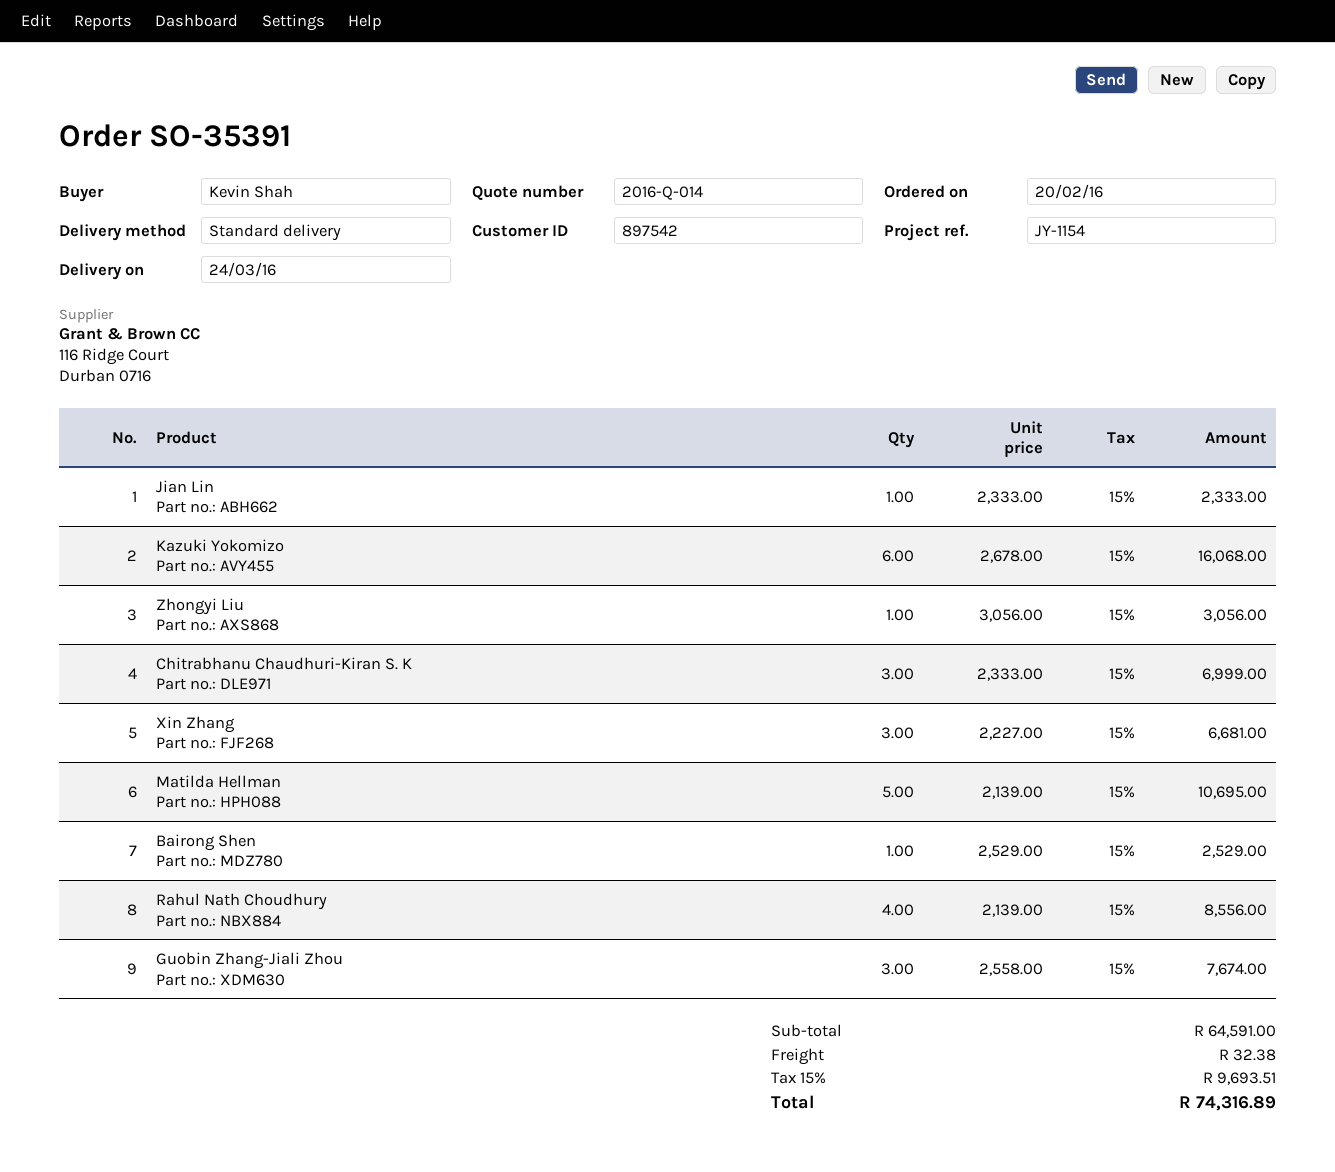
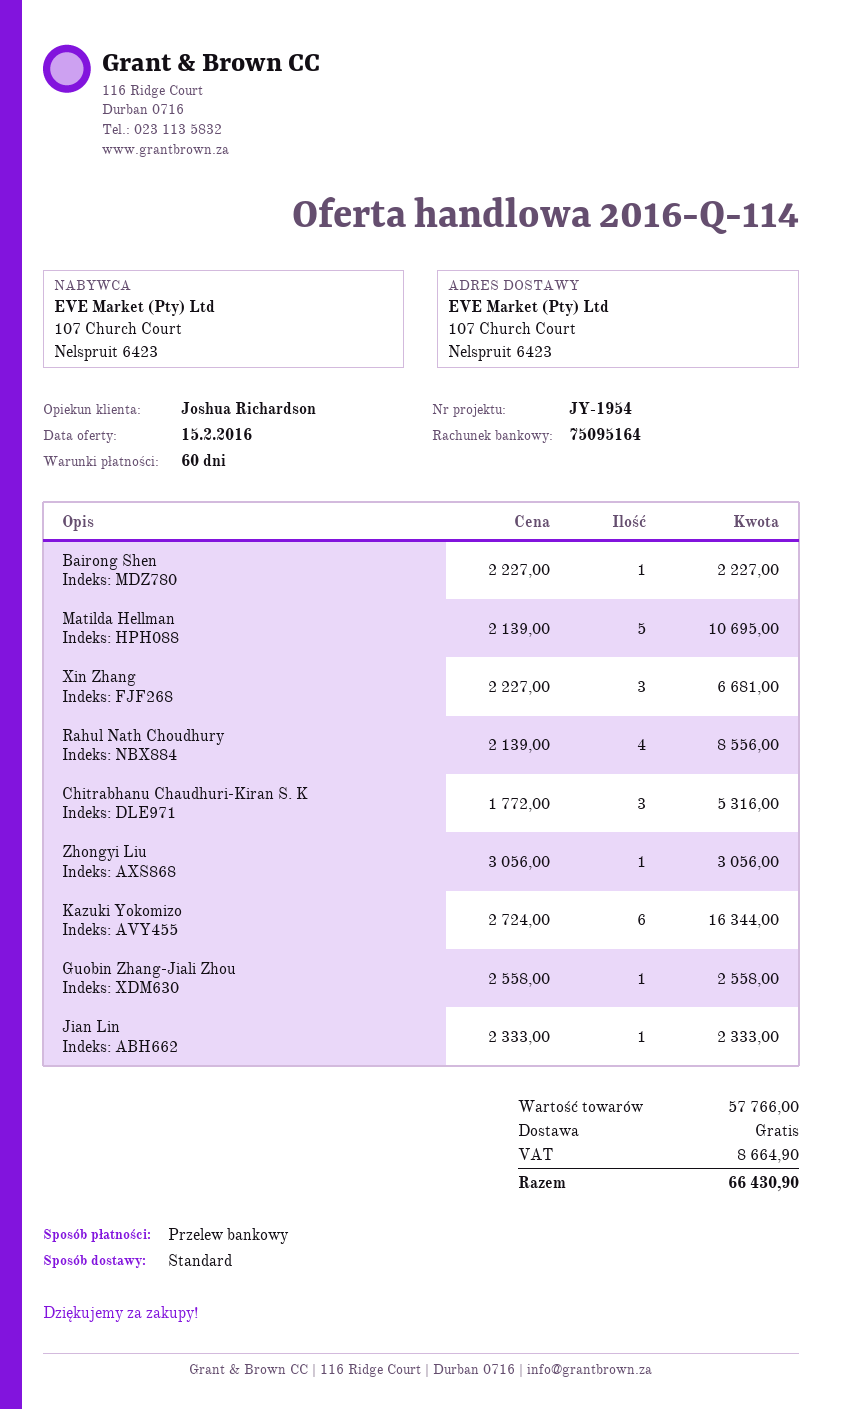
quote number: 2016-Q-014 -> 2016-Q-114
reference: JY-1154 -> JY-1954
Kazuki Yokomizo: 6 x 2678.00 = 16068.00 -> 6 x 2724.00 = 16344.00
Chitrabhanu Chaudhuri-Kiran S. K: 3 x 2333.00 = 6999.00 -> 3 x 1772.00 = 5316.00
Bairong Shen: 1 x 2529.00 = 2529.00 -> 1 x 2227.00 = 2227.00
Guobin Zhang-Jiali Zhou: 3 x 2558.00 = 7674.00 -> 1 x 2558.00 = 2558.00
subtotal: 64591.00 -> 57766.00
shipping: 32.38 -> 0.00
tax: 9693.51 -> 8664.90
total: 74316.89 -> 66430.90

